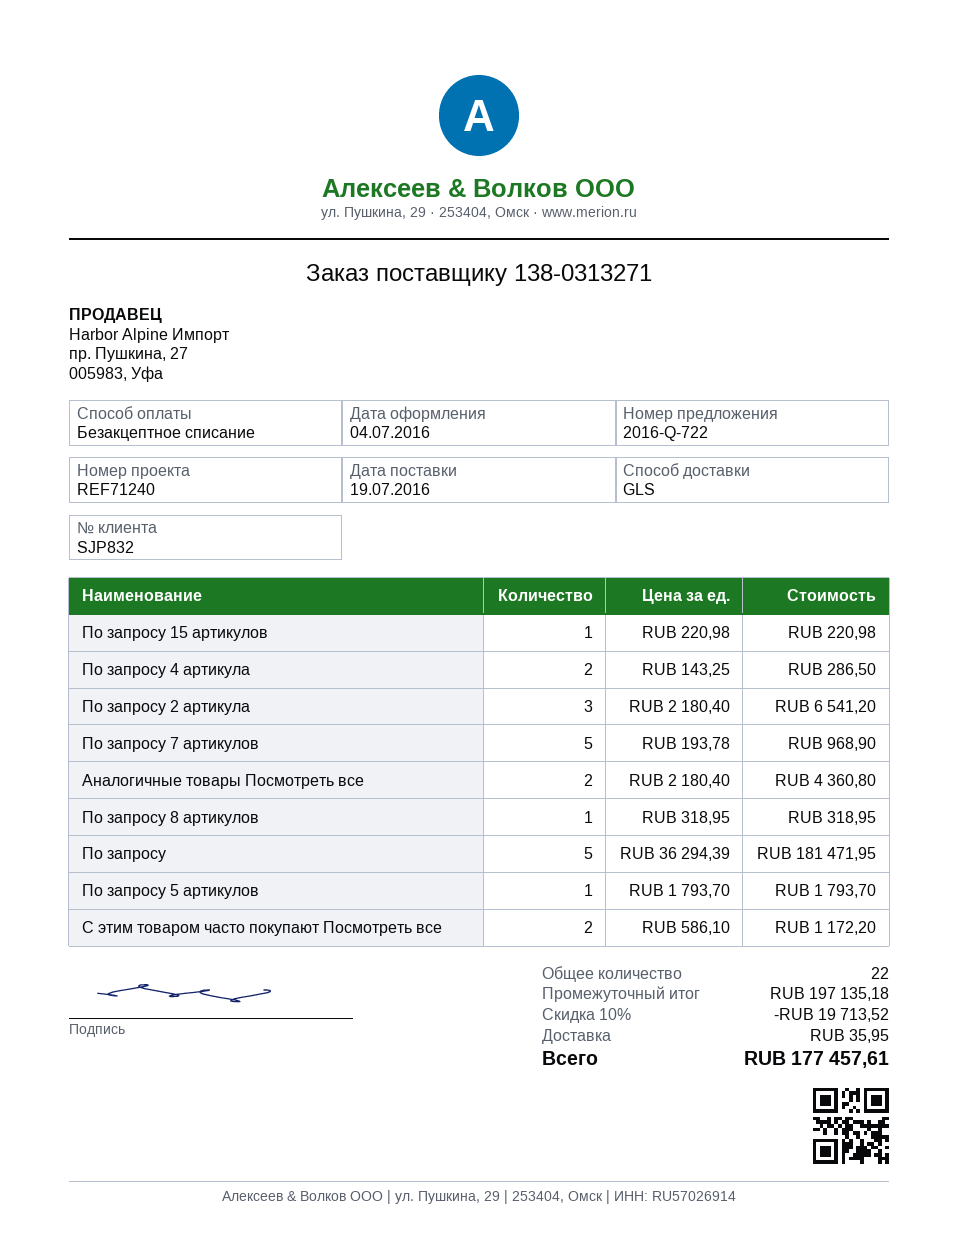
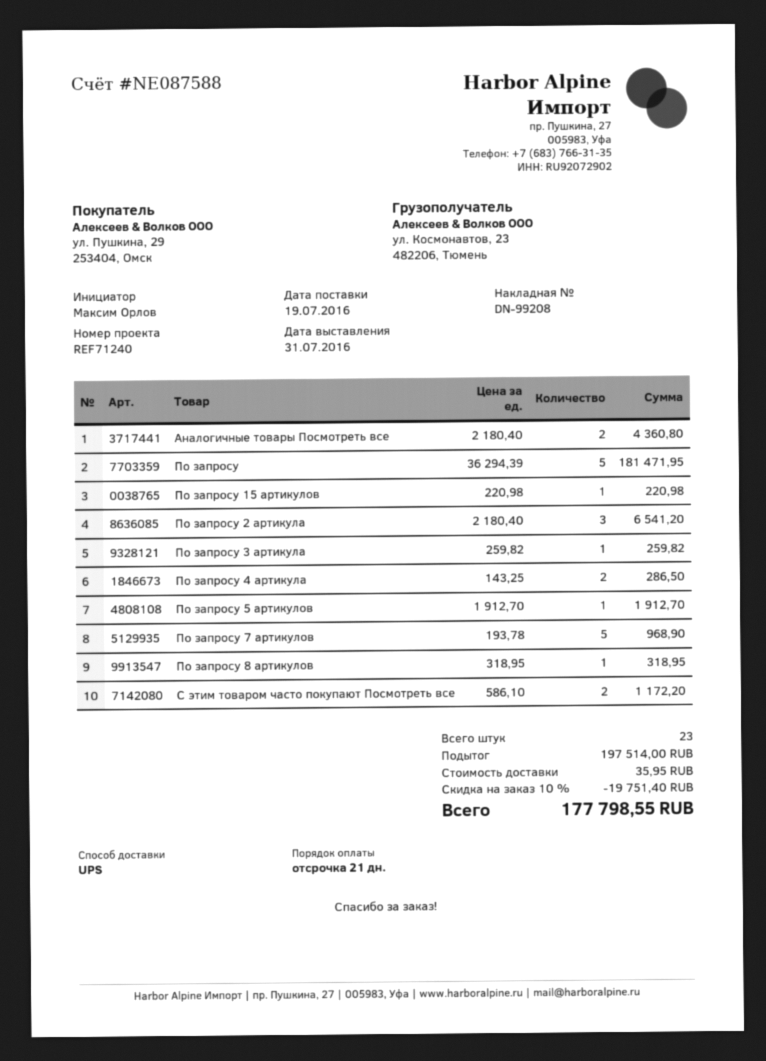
shipping method: GLS -> UPS
По запросу 5 артикулов: 1 x 1793.70 = 1793.70 -> 1 x 1912.70 = 1912.70
По запросу 3 артикула: none -> 1 x 259.82 = 259.82
total quantity: 22 -> 23
subtotal: 197135.18 -> 197514.00
discount: 10% = 19713.52 -> 10% = 19751.40
total: 177457.61 -> 177798.55

